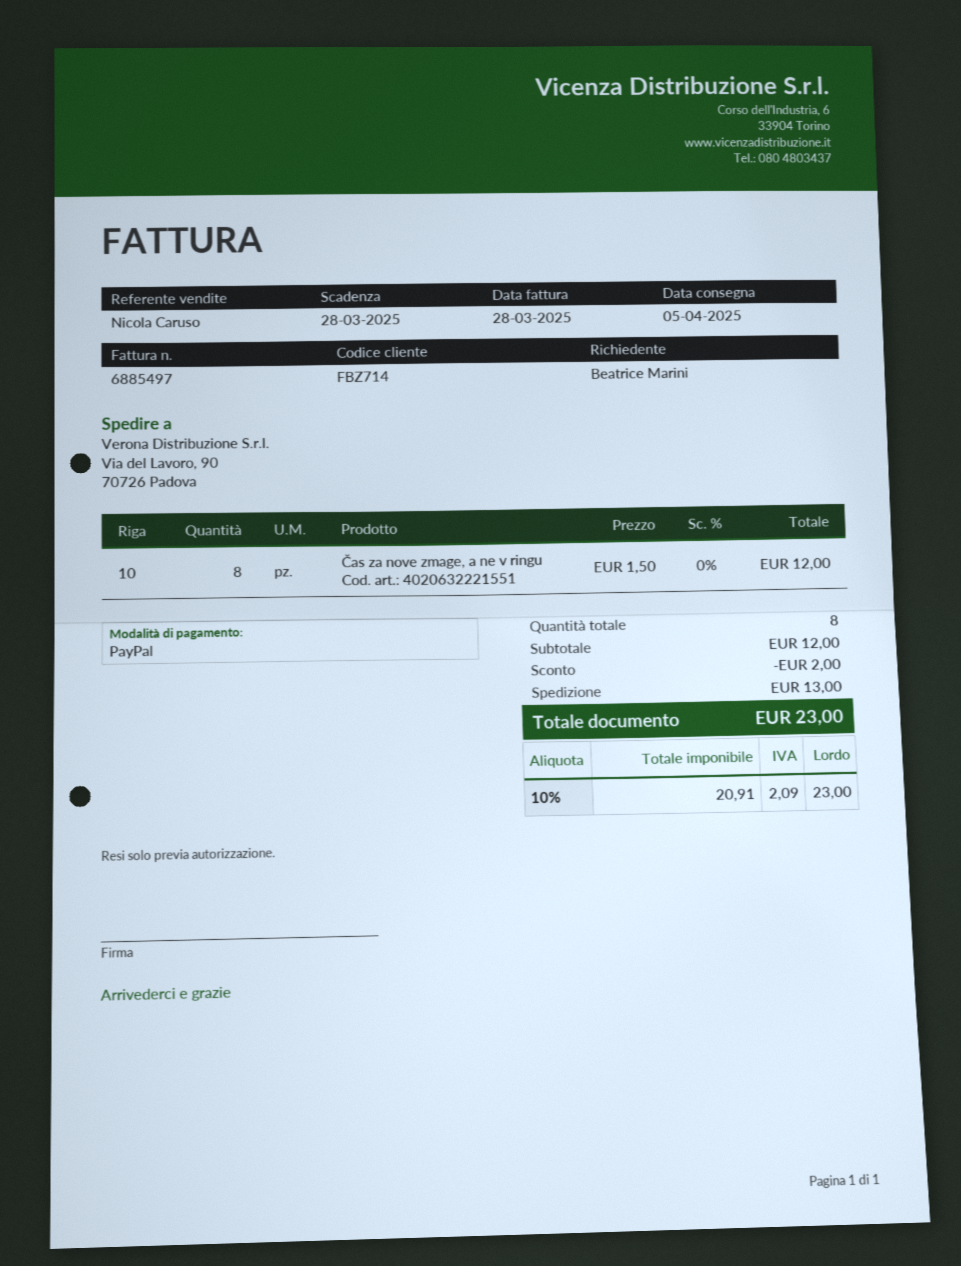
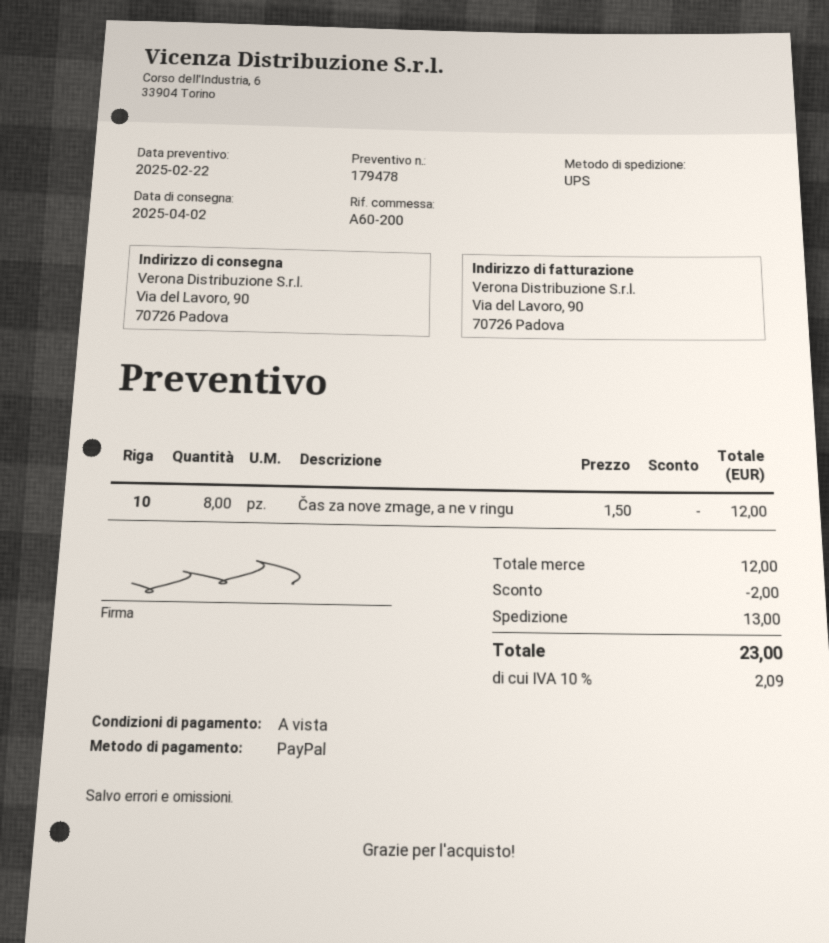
delivery date: 2025-04-05 -> 2025-04-02

